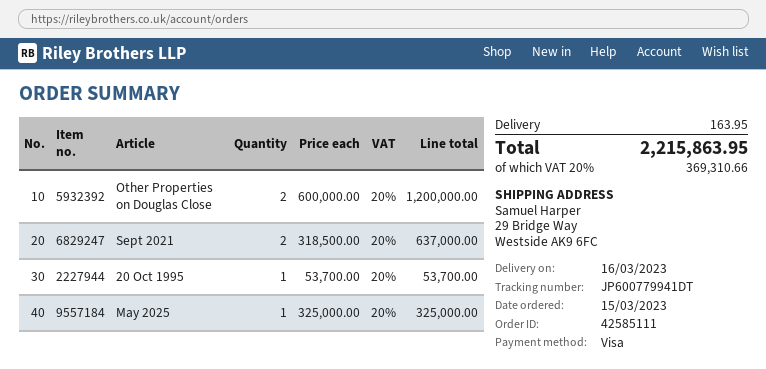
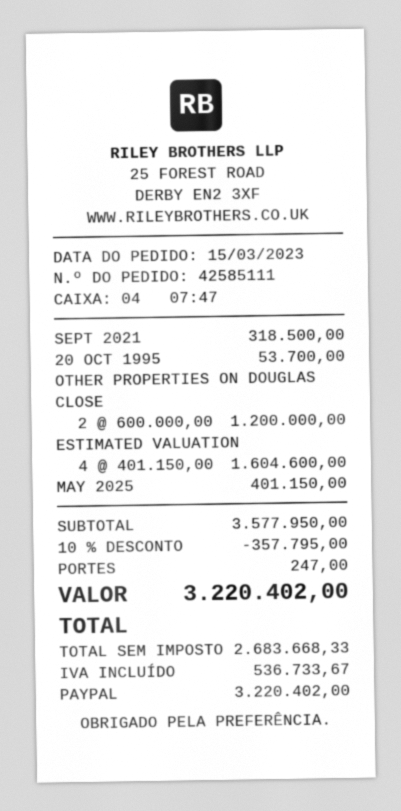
payment method: Visa -> PayPal
Sept 2021: 2 x 318500.00 = 637000.00 -> 1 x 318500.00 = 318500.00
May 2025: 1 x 325000.00 = 325000.00 -> 1 x 401150.00 = 401150.00
ESTIMATED VALUATION: none -> 4 x 401150.00 = 1604600.00
discount: none -> 10% = 357795.00
shipping: 163.95 -> 247.00
tax: 369310.66 -> 536733.67
total: 2215863.95 -> 3220402.00

